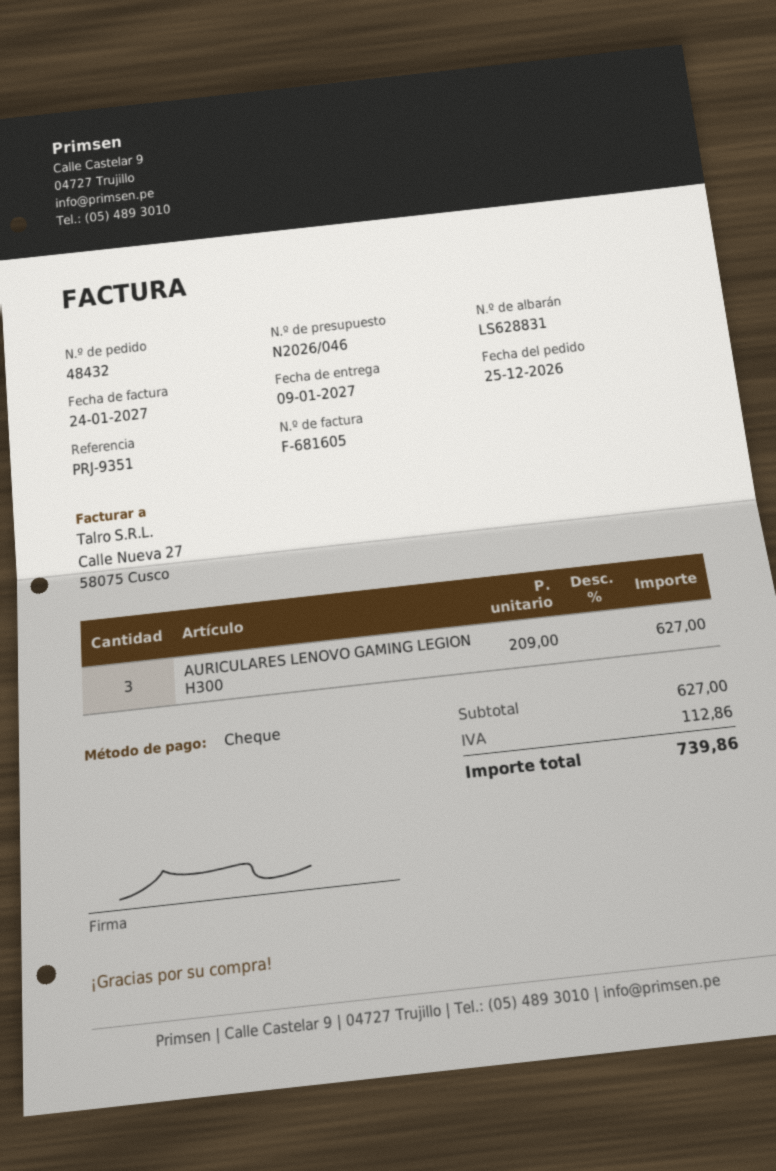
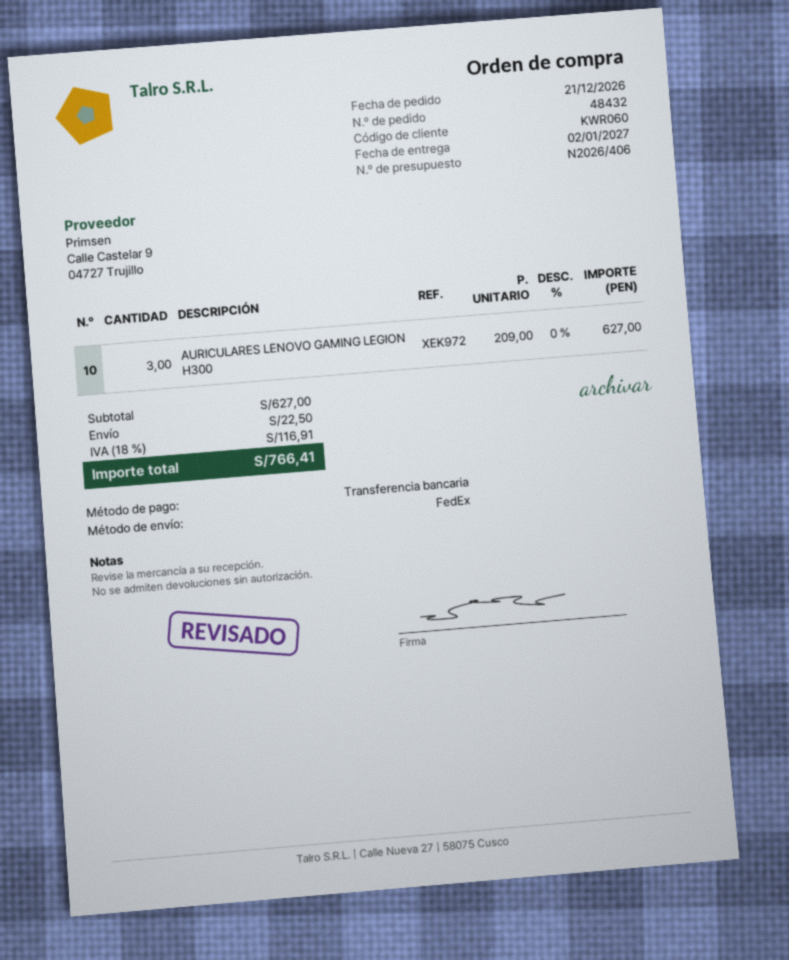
quote number: N2026/046 -> N2026/406
order date: 2026-12-25 -> 2026-12-21
delivery date: 2027-01-09 -> 2027-01-02
payment method: cheque -> bank transfer
shipping: none -> 22.50
tax: 112.86 -> 116.91
total: 739.86 -> 766.41

